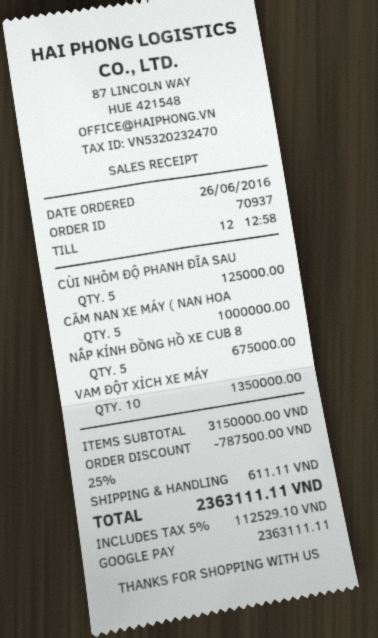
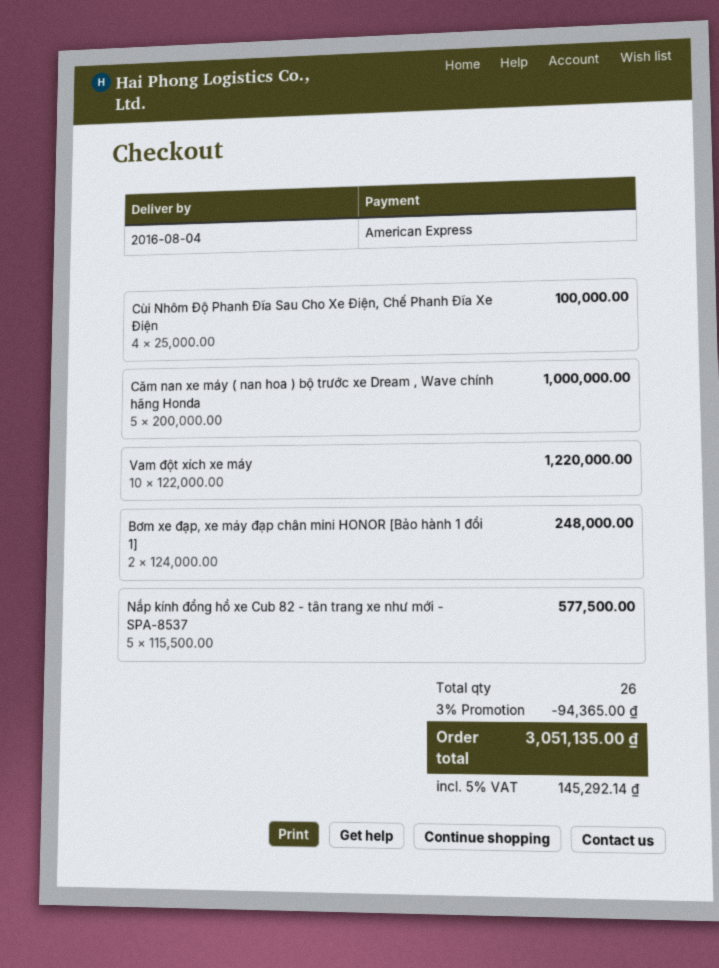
payment method: Google Pay -> American Express
CÙI NHÔM ĐỘ PHANH ĐĨA SAU: 5 for 125000.00 -> 4 for 100000.00
NẮP KÍNH ĐỒNG HỒ XE CUB 8: 5 for 675000.00 -> 5 for 577500.00
VAM ĐỘT XÍCH XE MÁY: 10 for 1350000.00 -> 10 for 1220000.00
Bơm xe đạp, xe máy đạp chân mini HONOR [Bảo hành 1 đổi 1]: none -> 2 for 248000.00
discount: 25% = 787500.00 -> 3% = 94365.00
shipping: 611.11 -> none
tax: 5% = 112529.10 -> 5% = 145292.14
total: 2363111.11 -> 3051135.00

